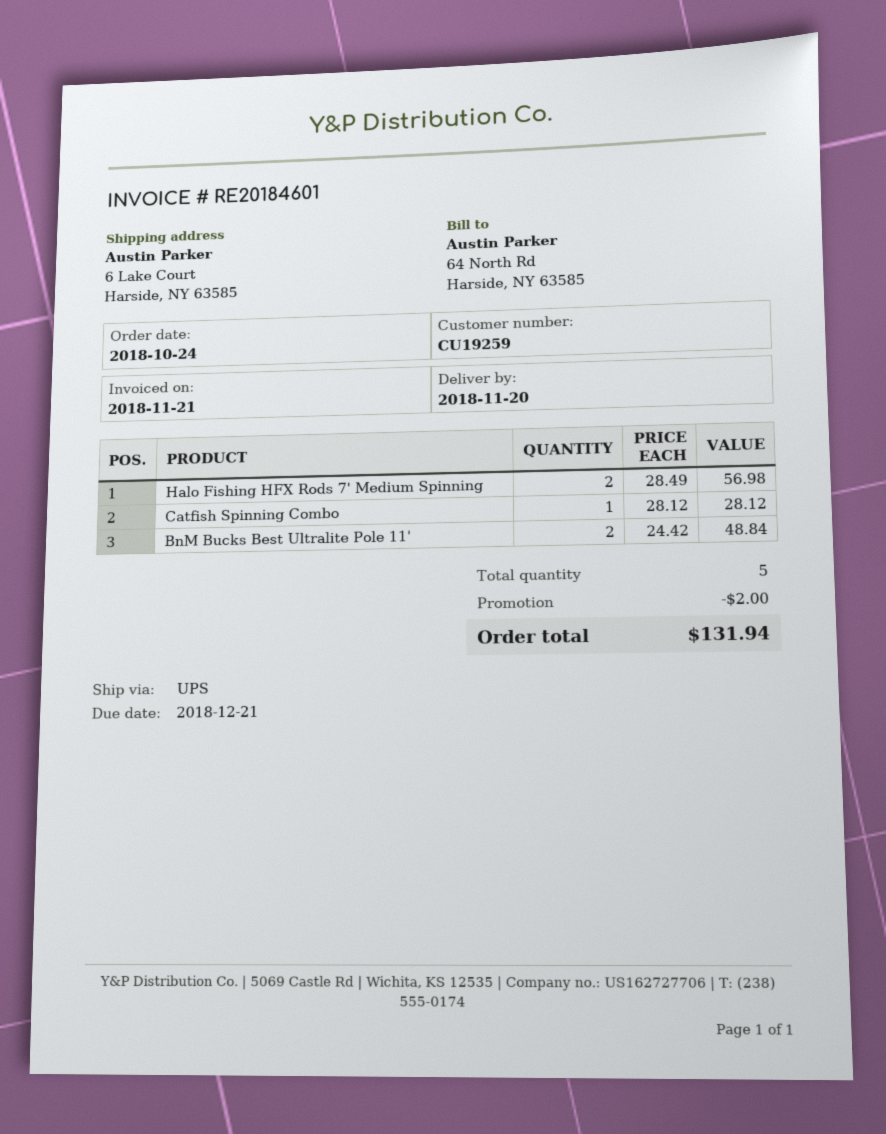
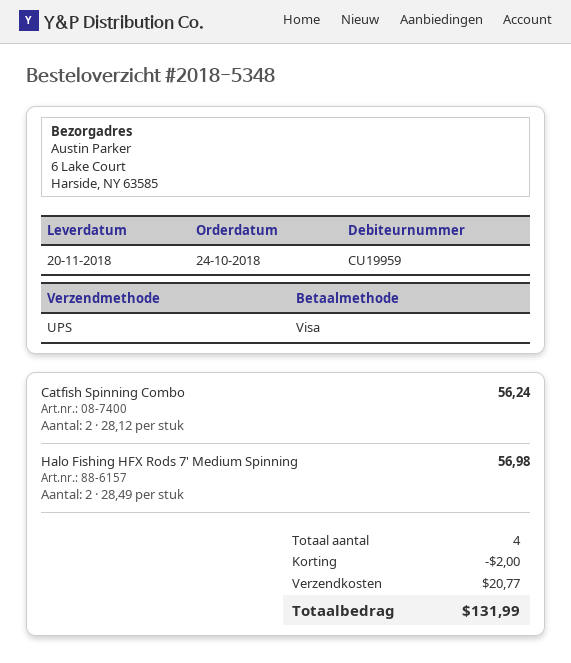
customer number: CU19259 -> CU19959
Catfish Spinning Combo: 1 x 28.12 = 28.12 -> 2 x 28.12 = 56.24
BnM Bucks Best Ultralite Pole 11': 2 x 24.42 = 48.84 -> none
total quantity: 5 -> 4
shipping: none -> 20.77
total: 131.94 -> 131.99

